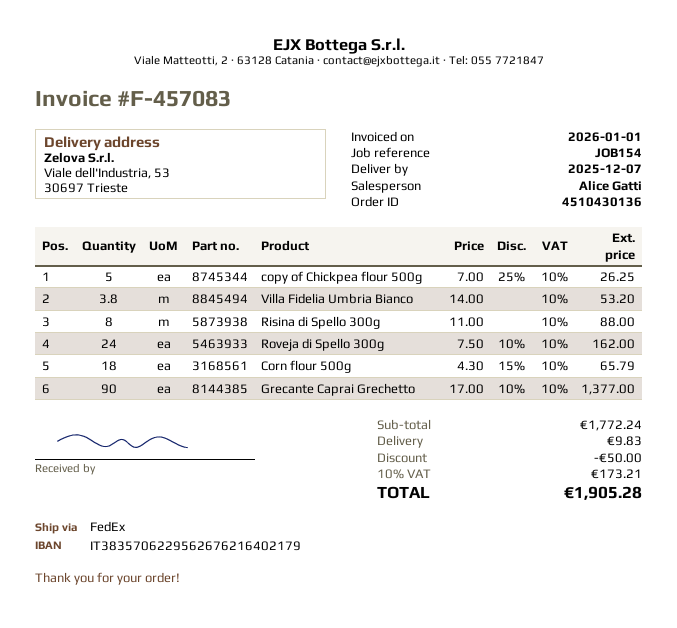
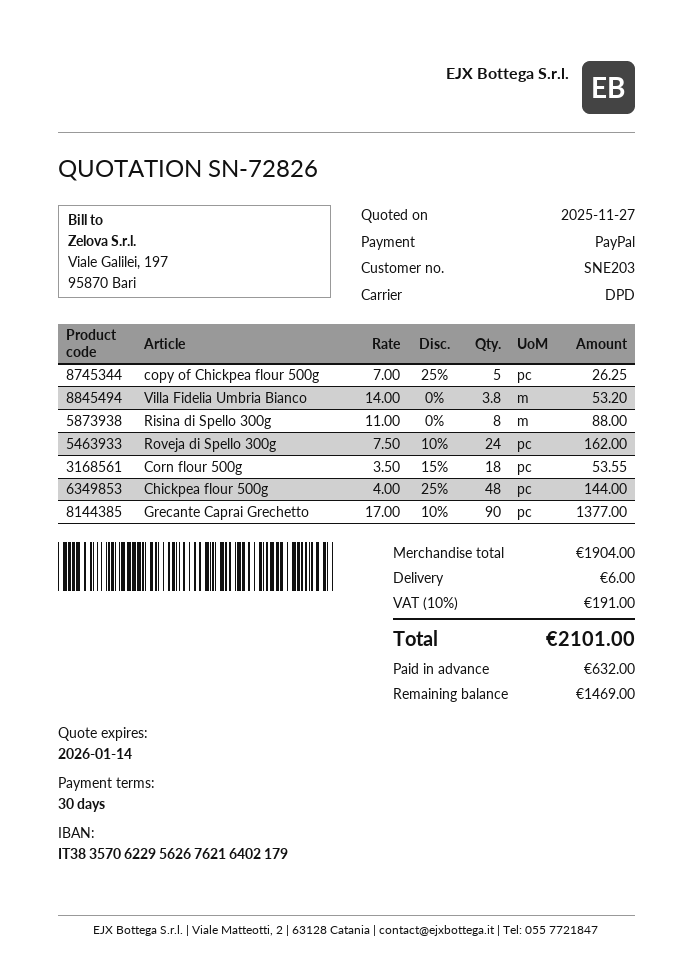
shipping method: FedEx -> DPD
Corn flour 500g: 18 x 4.30 - 15% = 65.79 -> 18 x 3.50 - 15% = 53.55
Chickpea flour 500g: none -> 48 x 4.00 - 25% = 144.00
subtotal: 1772.24 -> 1904.00
discount: 50.00 -> none
shipping: 9.83 -> 6.00
tax: 10% = 173.21 -> 10% = 191.00
total: 1905.28 -> 2101.00

